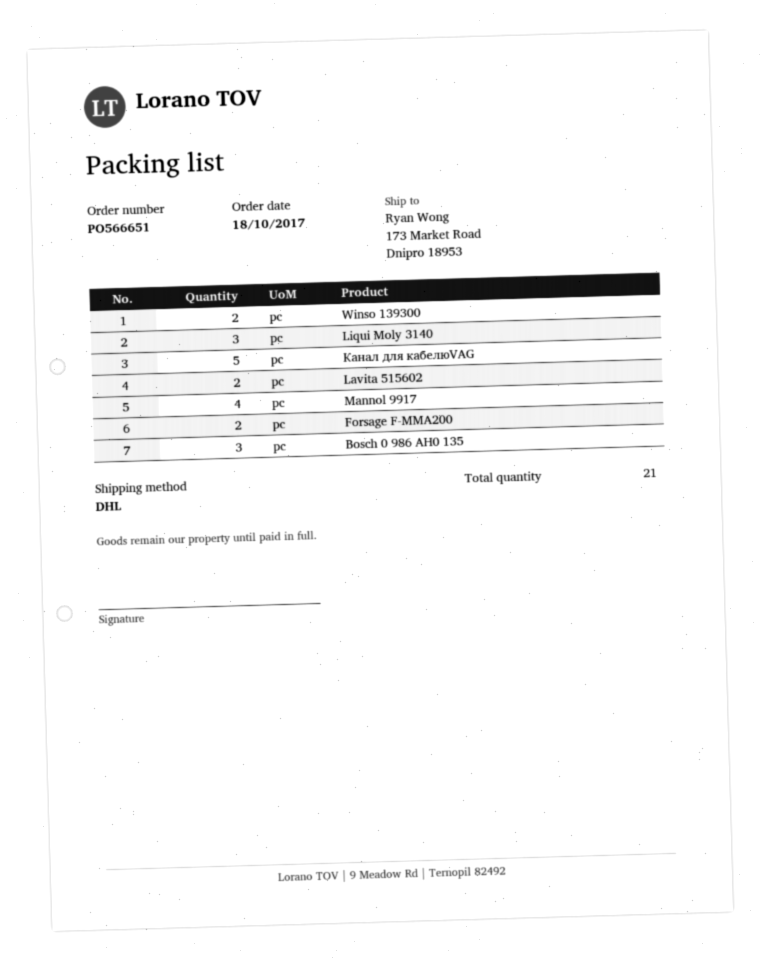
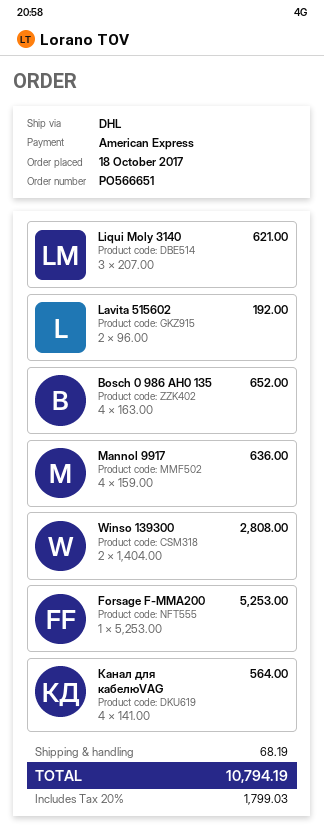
Канал для кабелюVAG: 5 -> 4
Forsage F-MMA200: 2 -> 1
Bosch 0 986 AH0 135: 3 -> 4

